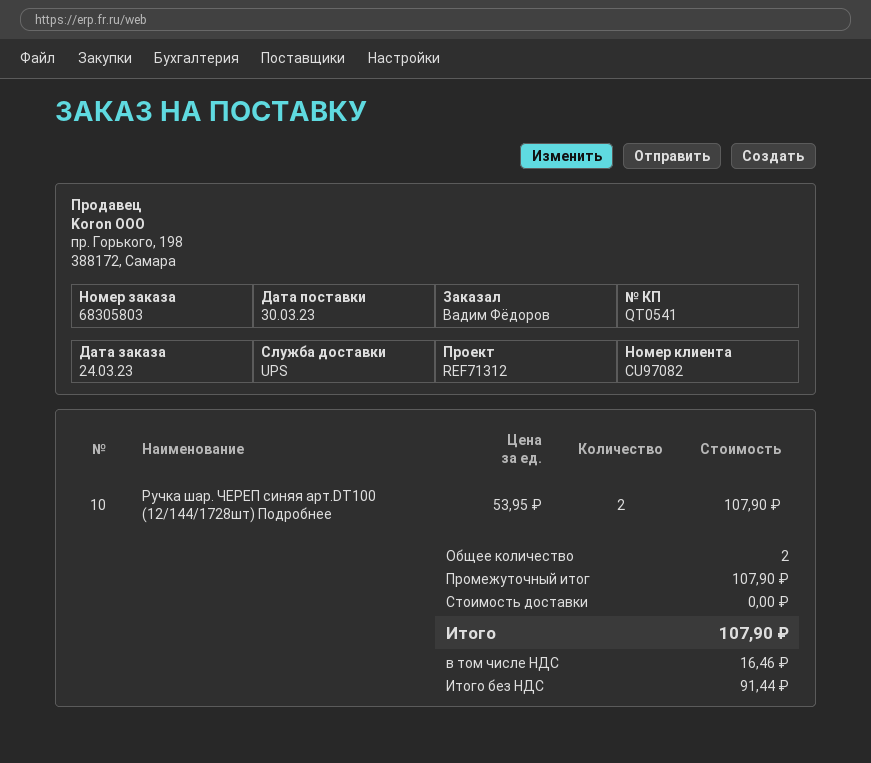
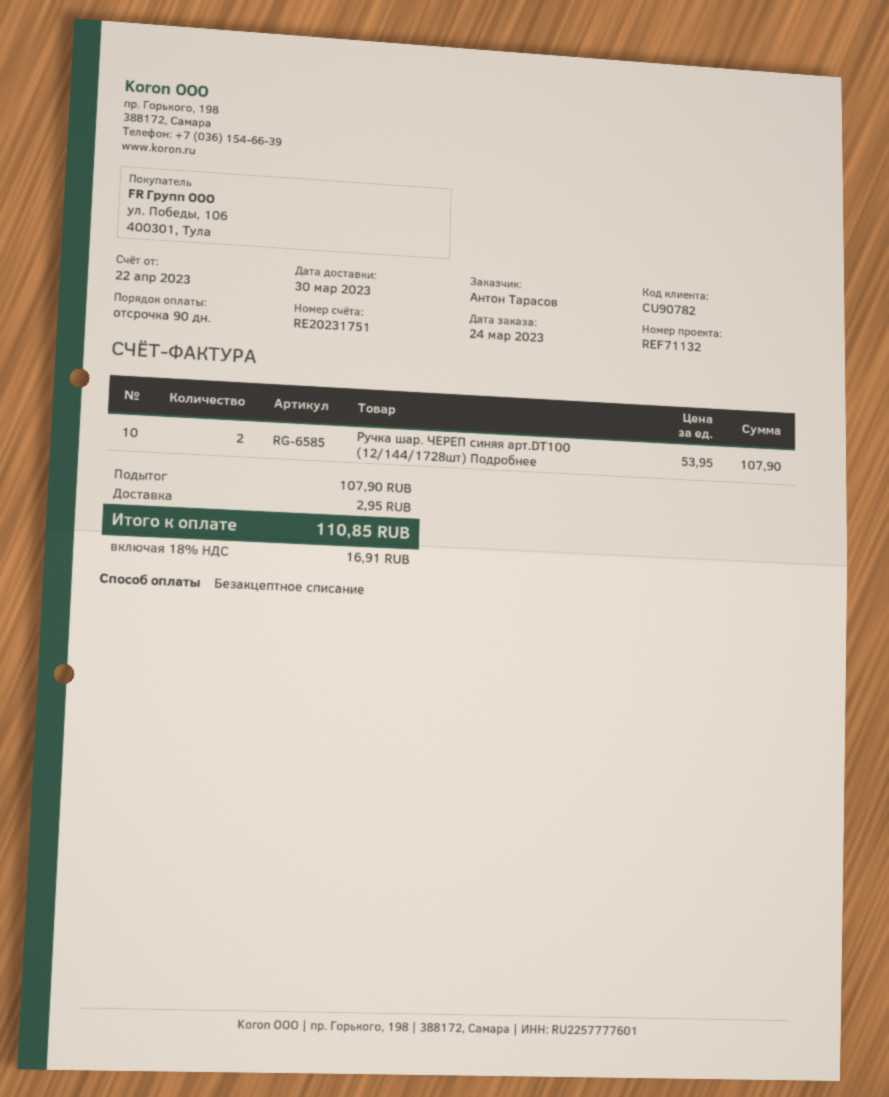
customer number: CU97082 -> CU90782
reference: REF71312 -> REF71132
ordered by: Вадим Фёдоров -> Антон Тарасов
shipping: 0.00 -> 2.95
tax: 16.46 -> 16.91
total: 107.90 -> 110.85

